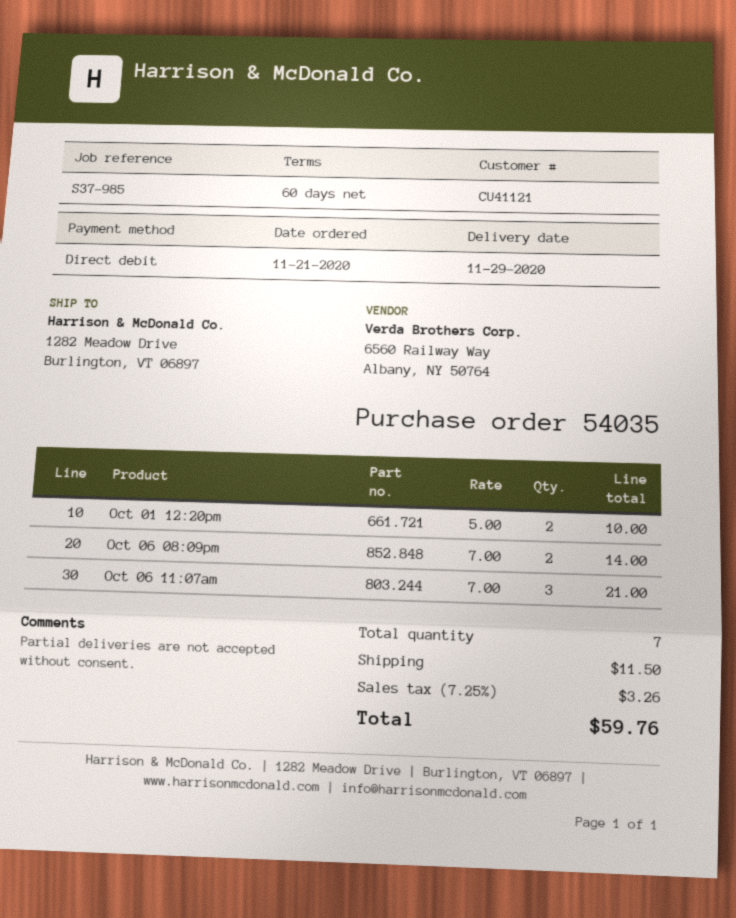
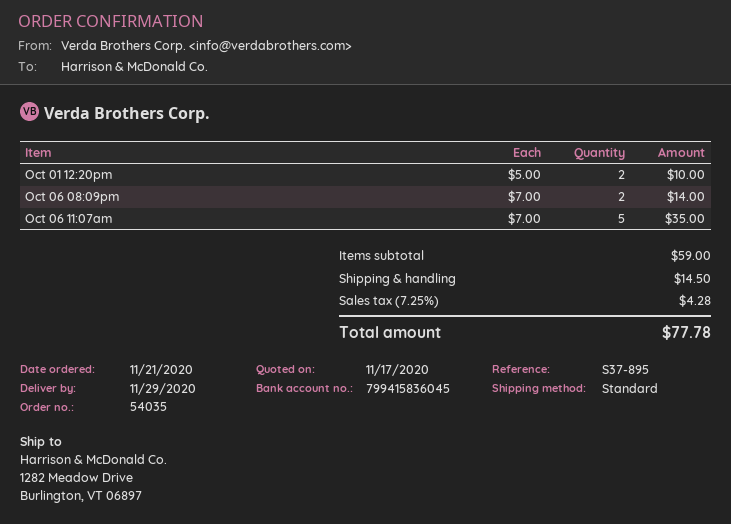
reference: S37-985 -> S37-895
Oct 06 11:07am: 3 x 7.00 = 21.00 -> 5 x 7.00 = 35.00
shipping: 11.50 -> 14.50
tax: 7.25% = 3.26 -> 7.25% = 4.28
total: 59.76 -> 77.78

